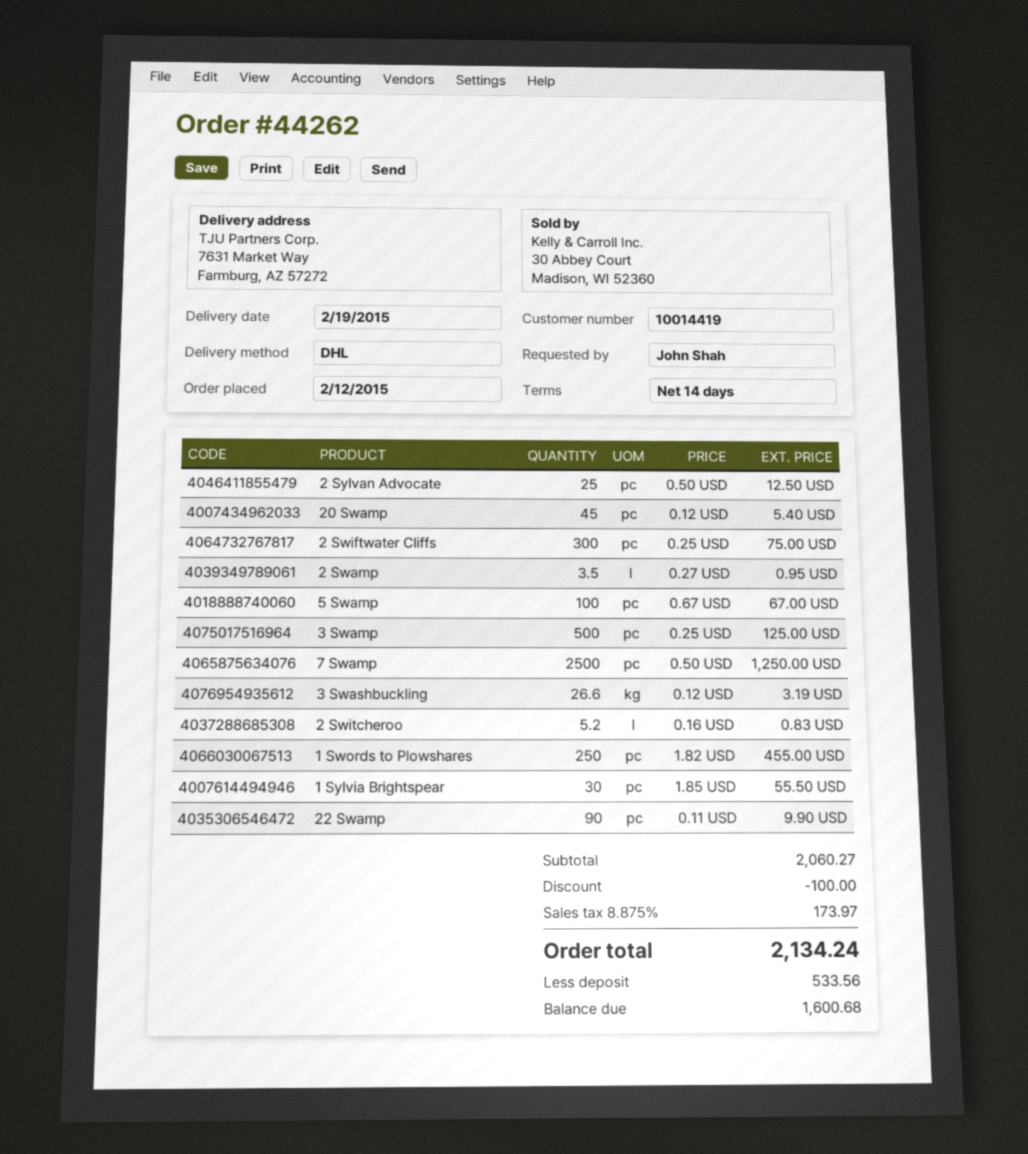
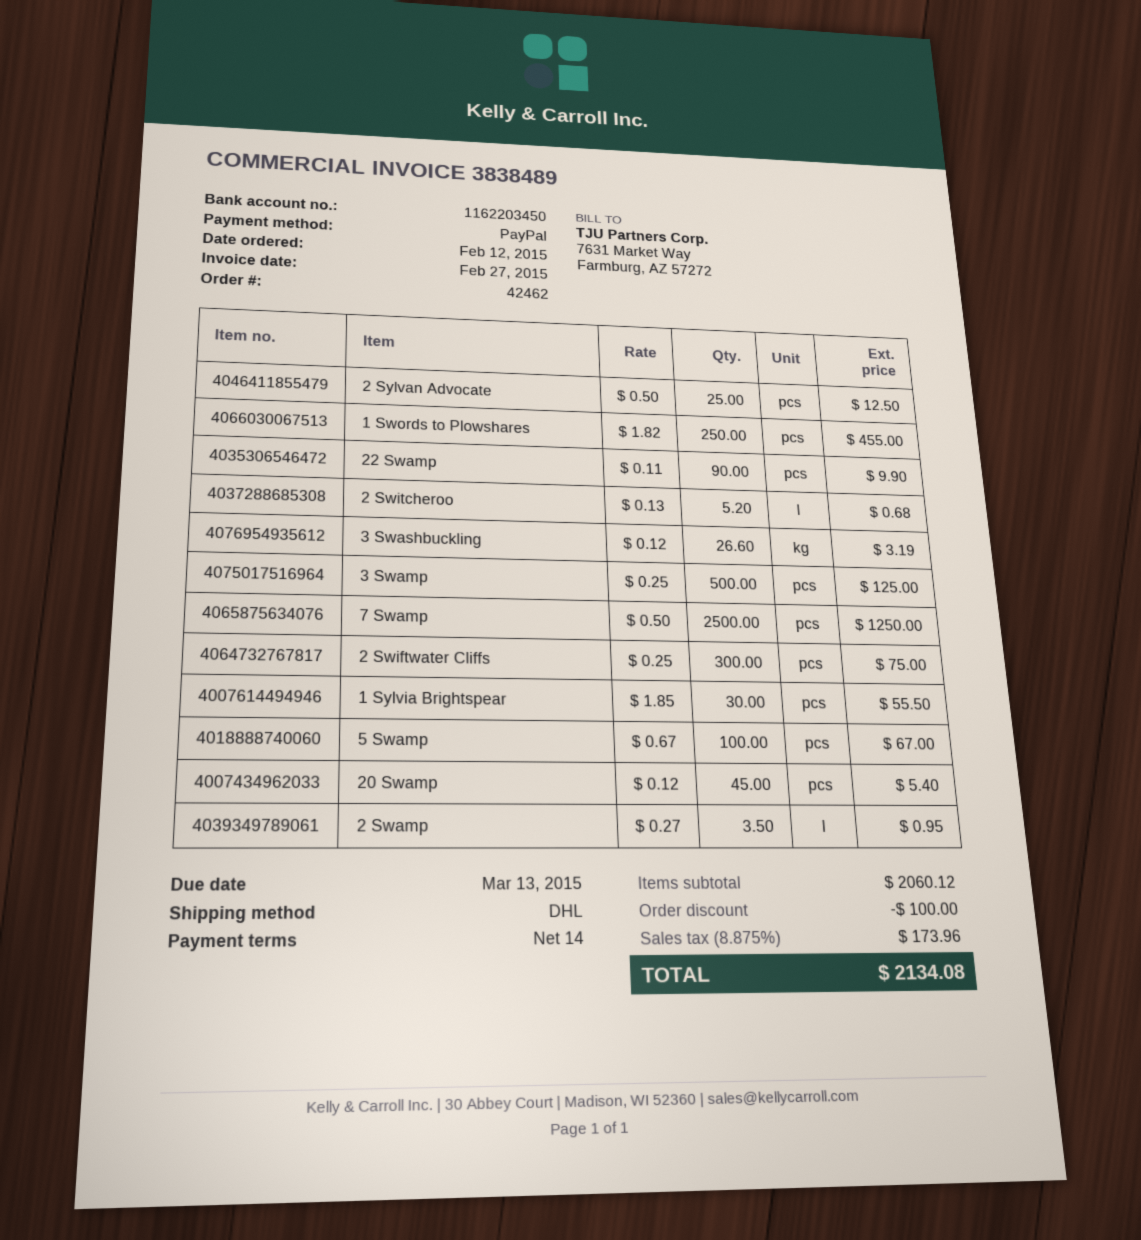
order number: 44262 -> 42462
2 Switcheroo: 5.2 x 0.16 = 0.83 -> 5.2 x 0.13 = 0.68
subtotal: 2060.27 -> 2060.12
tax: 8.875% = 173.97 -> 8.875% = 173.96
total: 2134.24 -> 2134.08

